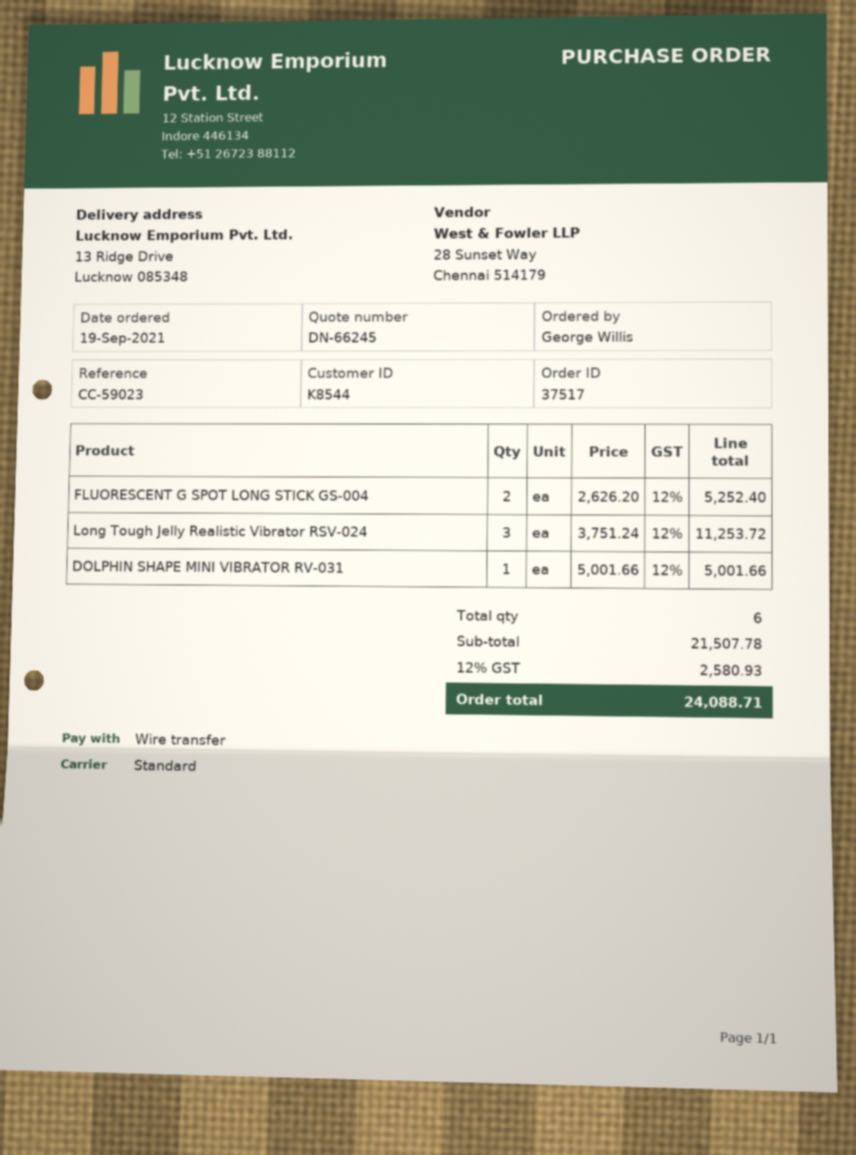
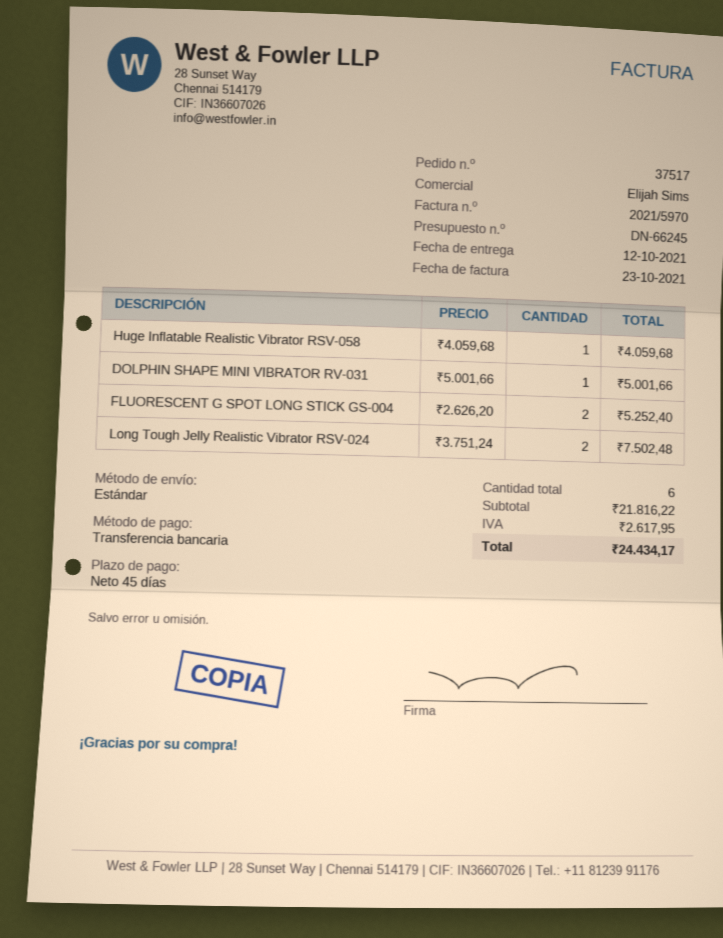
Long Tough Jelly Realistic Vibrator RSV-024: 3 x 3751.24 = 11253.72 -> 2 x 3751.24 = 7502.48
Huge Inflatable Realistic Vibrator RSV-058: none -> 1 x 4059.68 = 4059.68
subtotal: 21507.78 -> 21816.22
tax: 2580.93 -> 2617.95
total: 24088.71 -> 24434.17

